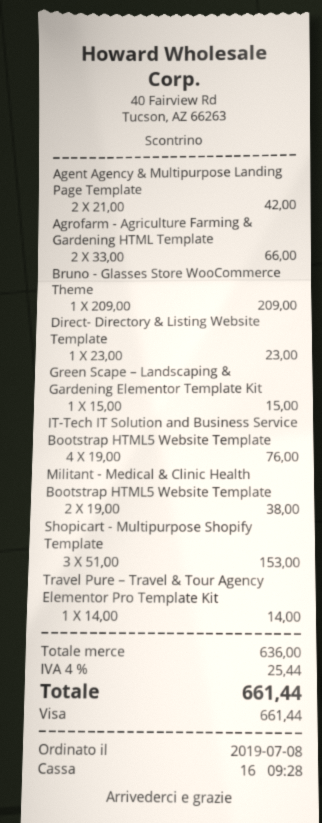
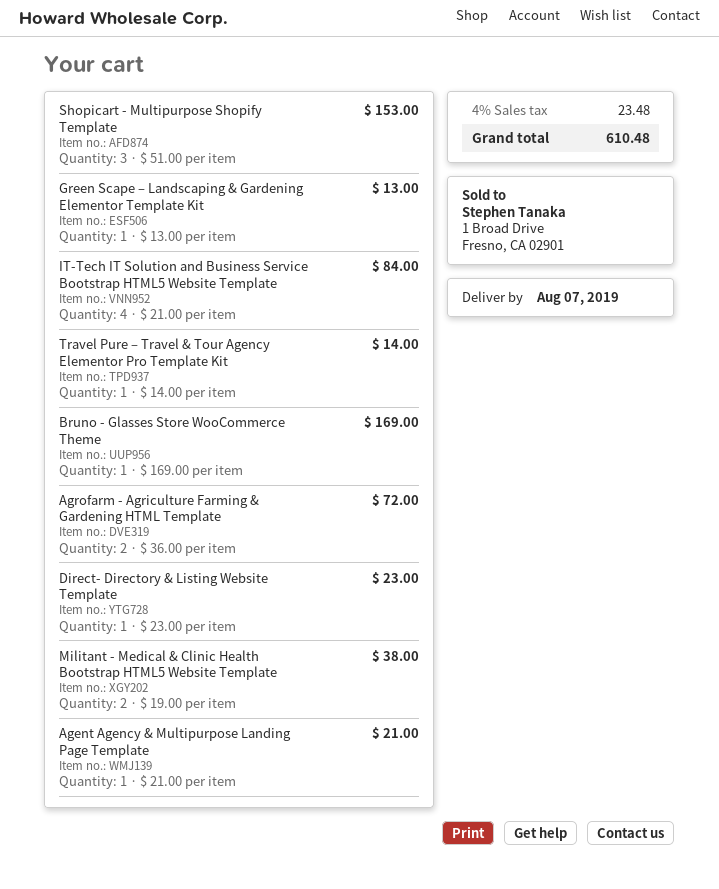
Agent Agency & Multipurpose Landing Page Template: 2 x 21.00 = 42.00 -> 1 x 21.00 = 21.00
Agrofarm - Agriculture Farming & Gardening HTML Template: 2 x 33.00 = 66.00 -> 2 x 36.00 = 72.00
Bruno - Glasses Store WooCommerce Theme: 1 x 209.00 = 209.00 -> 1 x 169.00 = 169.00
Green Scape – Landscaping & Gardening Elementor Template Kit: 1 x 15.00 = 15.00 -> 1 x 13.00 = 13.00
IT-Tech IT Solution and Business Service Bootstrap HTML5 Website Template: 4 x 19.00 = 76.00 -> 4 x 21.00 = 84.00
tax: 4% = 25.44 -> 4% = 23.48
total: 661.44 -> 610.48

